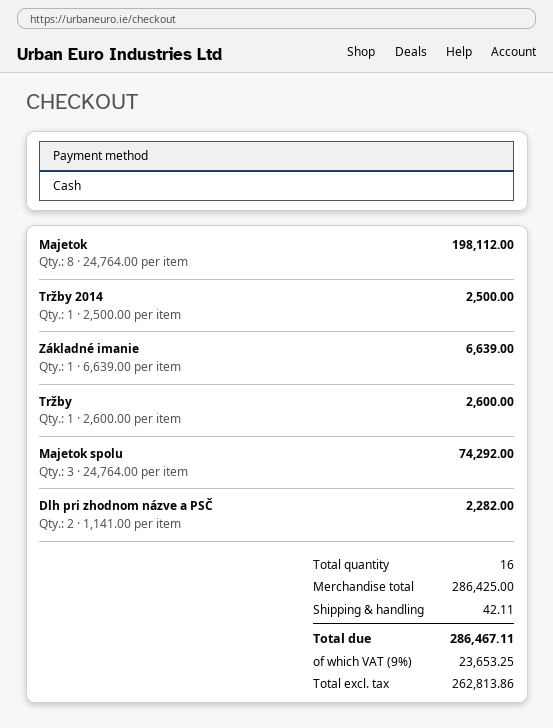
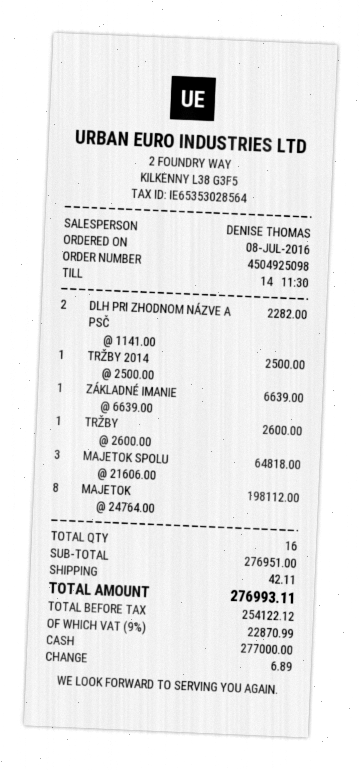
Majetok spolu: 3 x 24764.00 = 74292.00 -> 3 x 21606.00 = 64818.00
subtotal: 286425.00 -> 276951.00
net: 262813.86 -> 254122.12
tax: 9% = 23653.25 -> 9% = 22870.99
total: 286467.11 -> 276993.11

